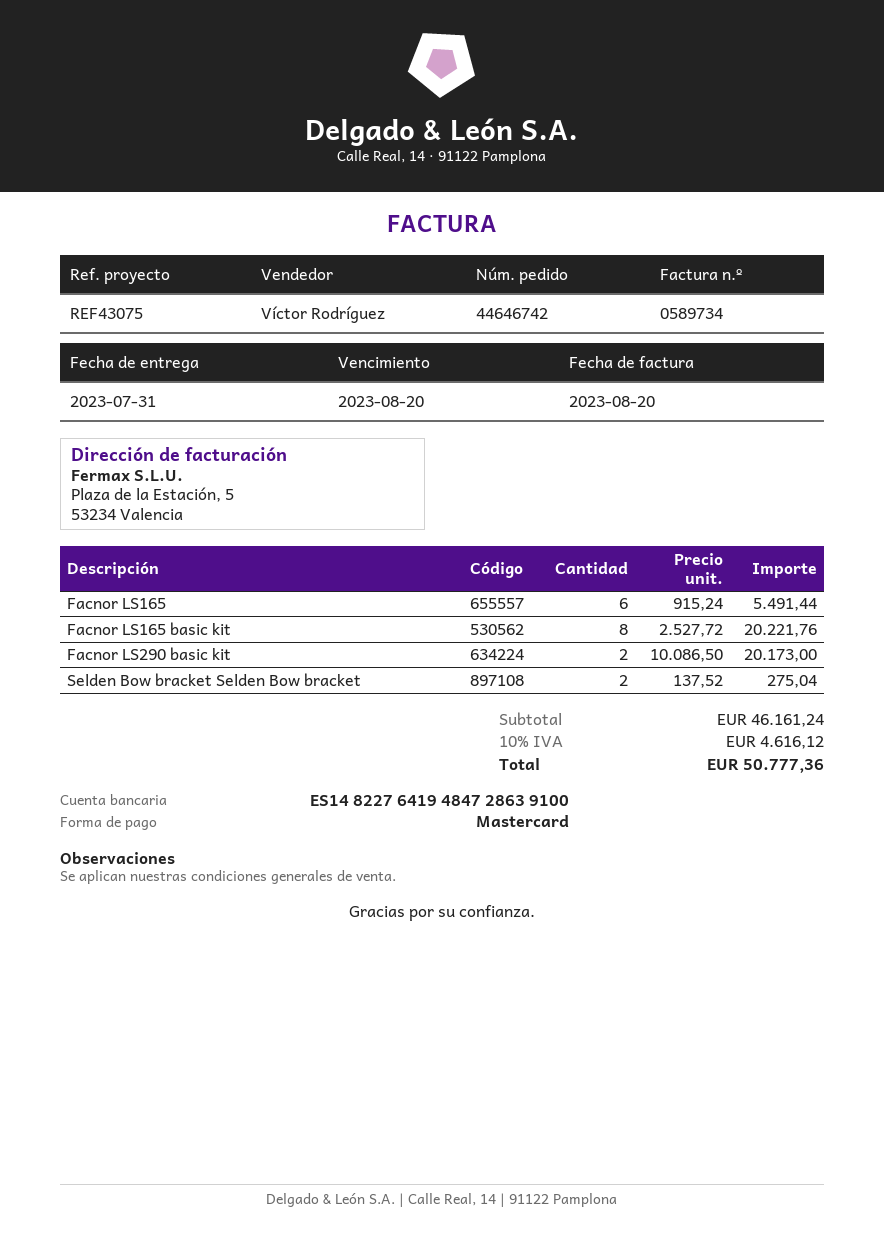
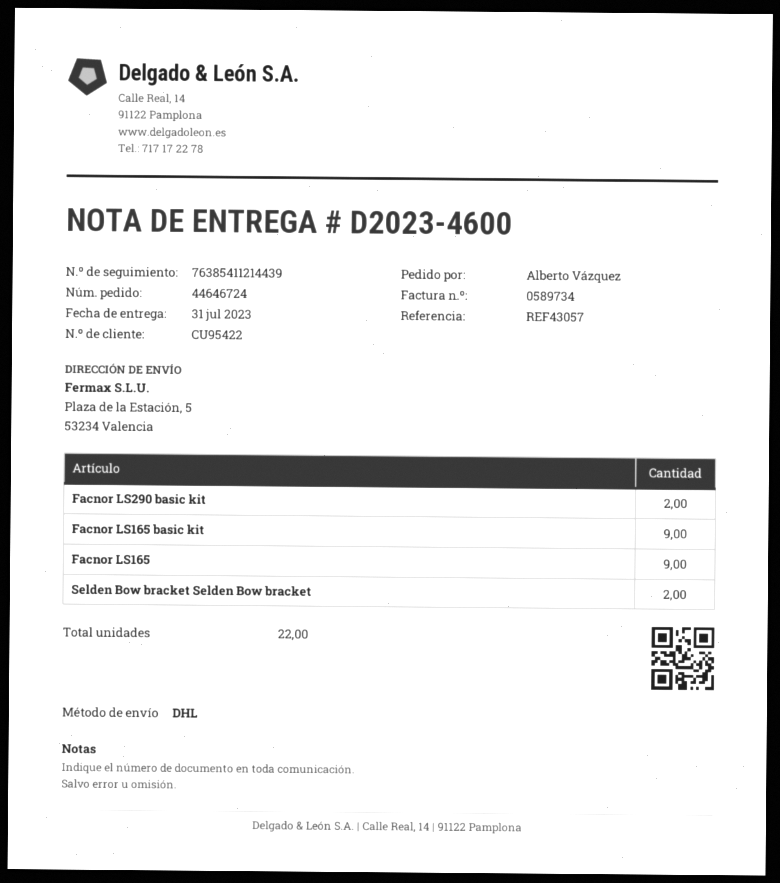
order number: 44646742 -> 44646724
reference: REF43075 -> REF43057
Facnor LS165: 6 -> 9
Facnor LS165 basic kit: 8 -> 9

